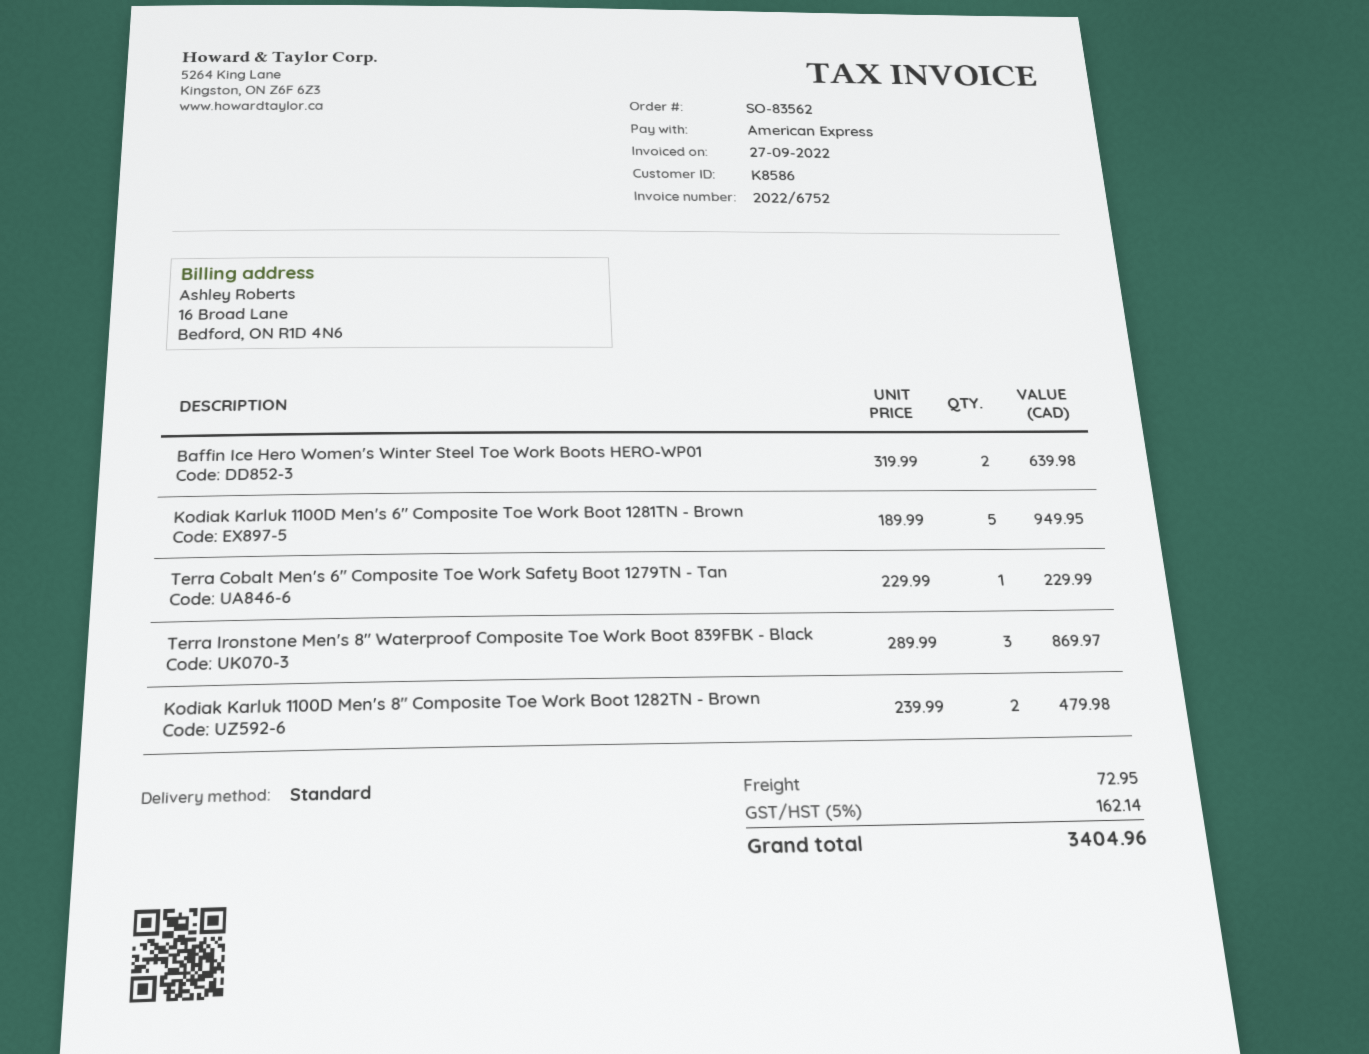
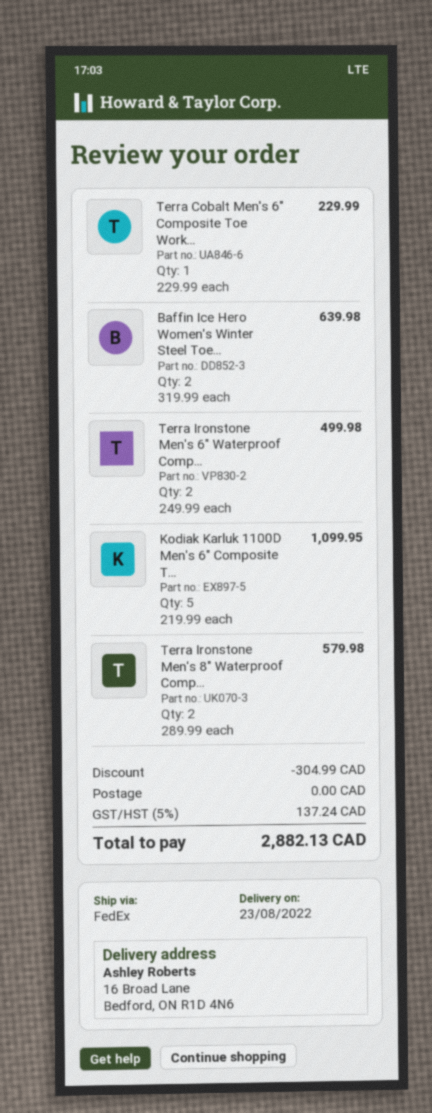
shipping method: standard -> FedEx
Kodiak Karluk 1100D Men's 6" Composite Toe Work Boot 1281TN - Brown: 5 x 189.99 = 949.95 -> 5 x 219.99 = 1099.95
Terra Ironstone Men's 8" Waterproof Composite Toe Work Boot 839FBK - Black: 3 x 289.99 = 869.97 -> 2 x 289.99 = 579.98
Kodiak Karluk 1100D Men's 8" Composite Toe Work Boot 1282TN - Brown: 2 x 239.99 = 479.98 -> none
Terra Ironstone Men's 6" Waterproof Comp...: none -> 2 x 249.99 = 499.98
discount: none -> 304.99
shipping: 72.95 -> 0.00
tax: 5% = 162.14 -> 5% = 137.24
total: 3404.96 -> 2882.13

